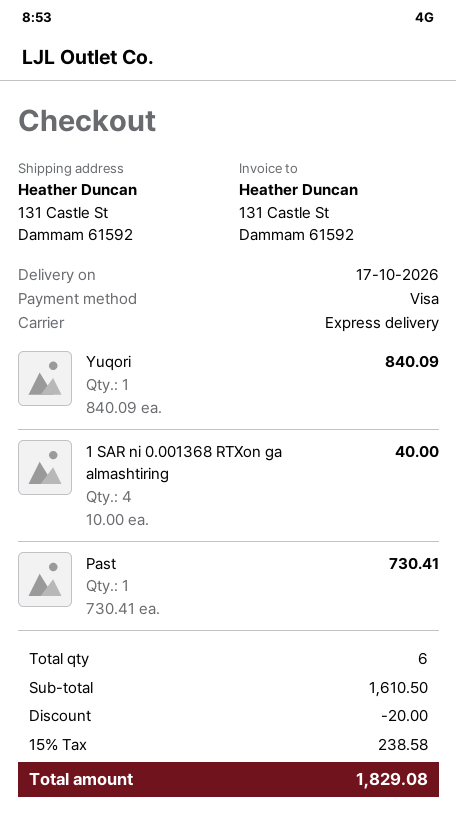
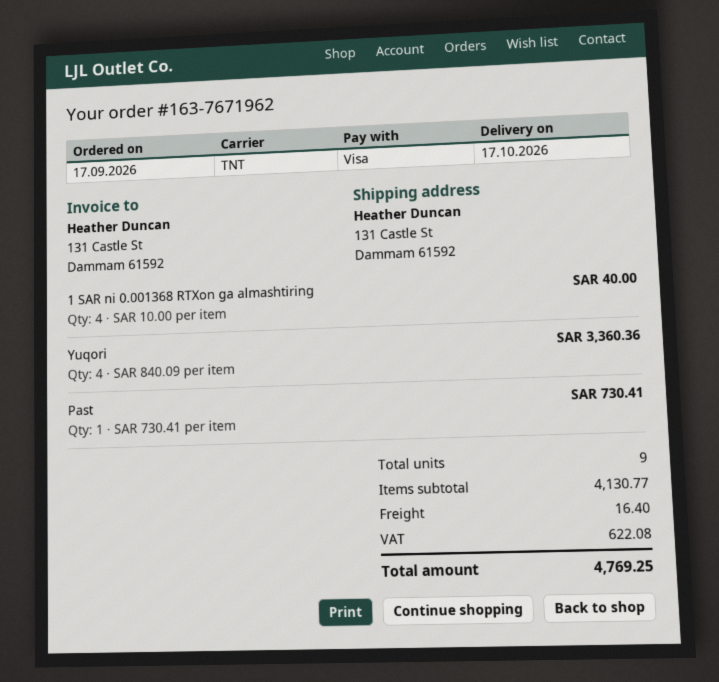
shipping method: express -> TNT
Yuqori: 1 x 840.09 = 840.09 -> 4 x 840.09 = 3360.36
total quantity: 6 -> 9
subtotal: 1610.50 -> 4130.77
discount: 20.00 -> none
shipping: none -> 16.40
tax: 238.58 -> 622.08
total: 1829.08 -> 4769.25

